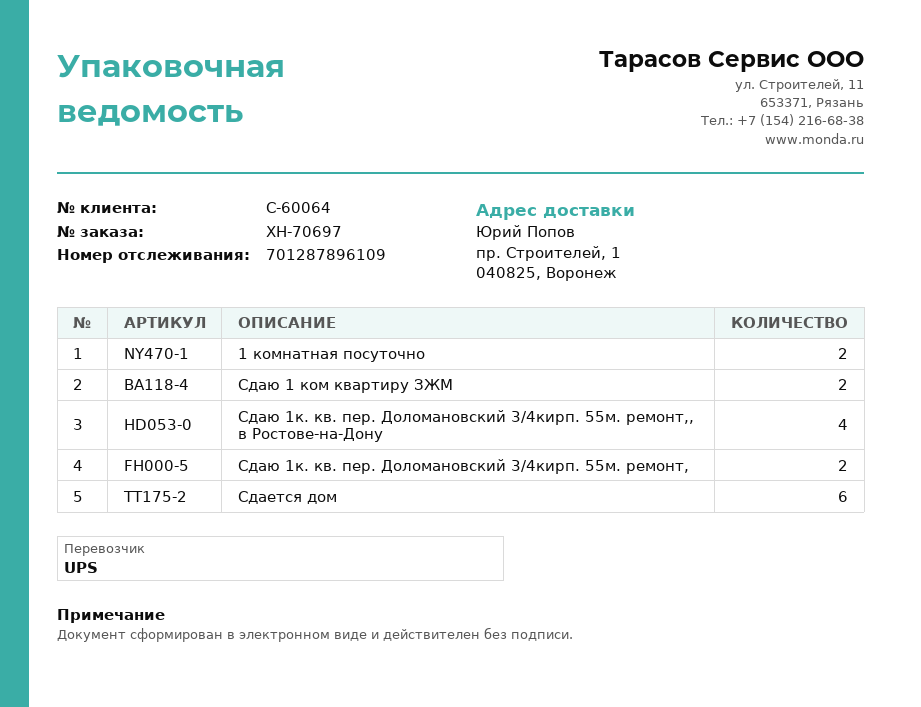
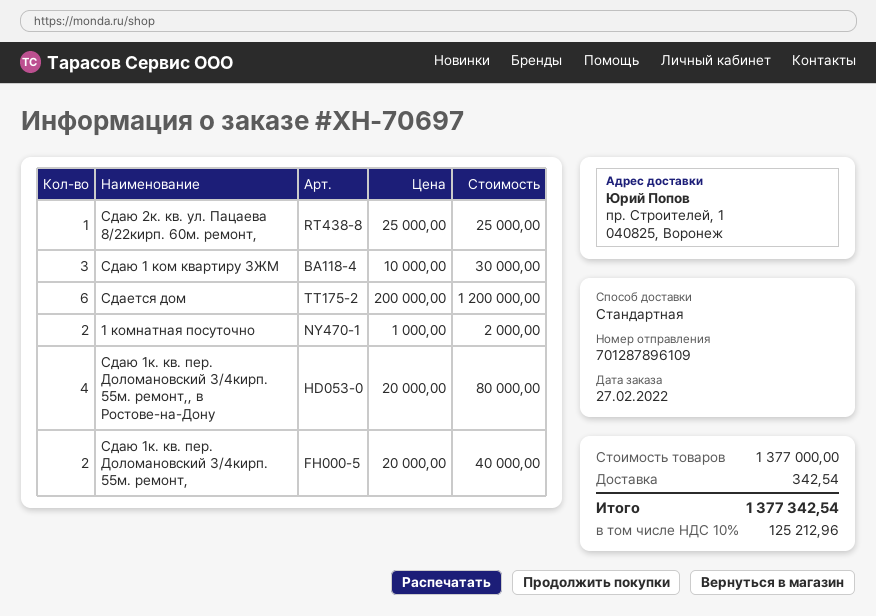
shipping method: UPS -> standard
Сдаю 1 ком квартиру ЗЖМ: 2 -> 3
Сдаю 2к. кв. ул. Пацаева 8/22кирп. 60м. ремонт,: none -> 1

